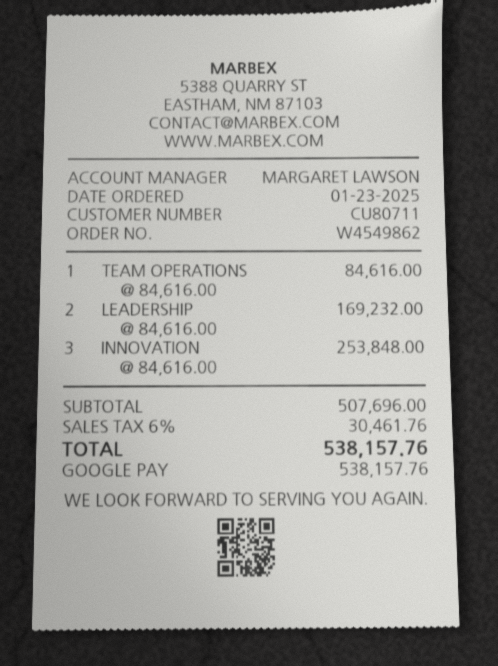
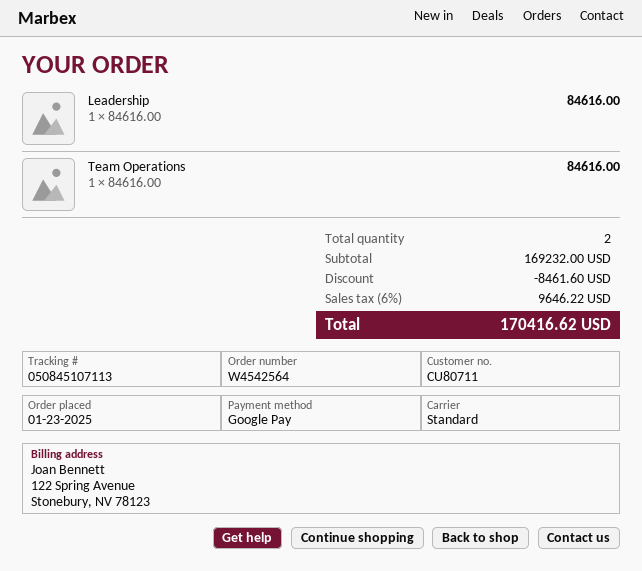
order number: W4549862 -> W4542564
LEADERSHIP: 2 x 84616.00 = 169232.00 -> 1 x 84616.00 = 84616.00
INNOVATION: 3 x 84616.00 = 253848.00 -> none
subtotal: 507696.00 -> 169232.00
discount: none -> 8461.60
tax: 6% = 30461.76 -> 6% = 9646.22
total: 538157.76 -> 170416.62

